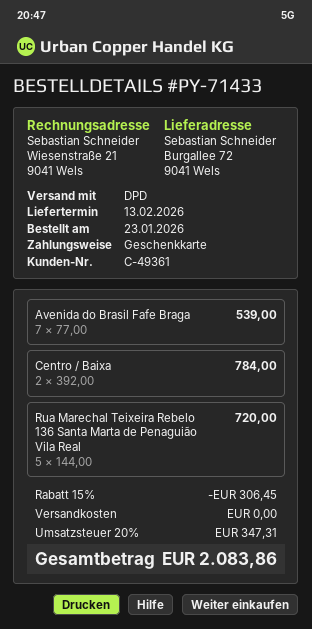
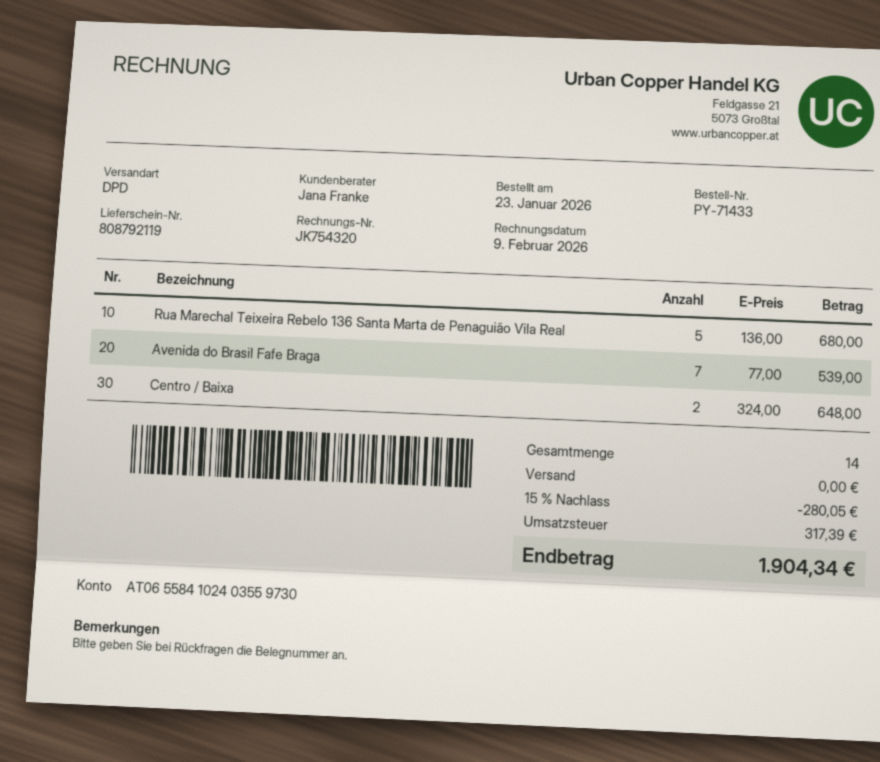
Centro / Baixa: 2 x 392.00 = 784.00 -> 2 x 324.00 = 648.00
Rua Marechal Teixeira Rebelo 136 Santa Marta de Penaguião Vila Real: 5 x 144.00 = 720.00 -> 5 x 136.00 = 680.00
discount: 15% = 306.45 -> 15% = 280.05
tax: 347.31 -> 317.39
total: 2083.86 -> 1904.34

